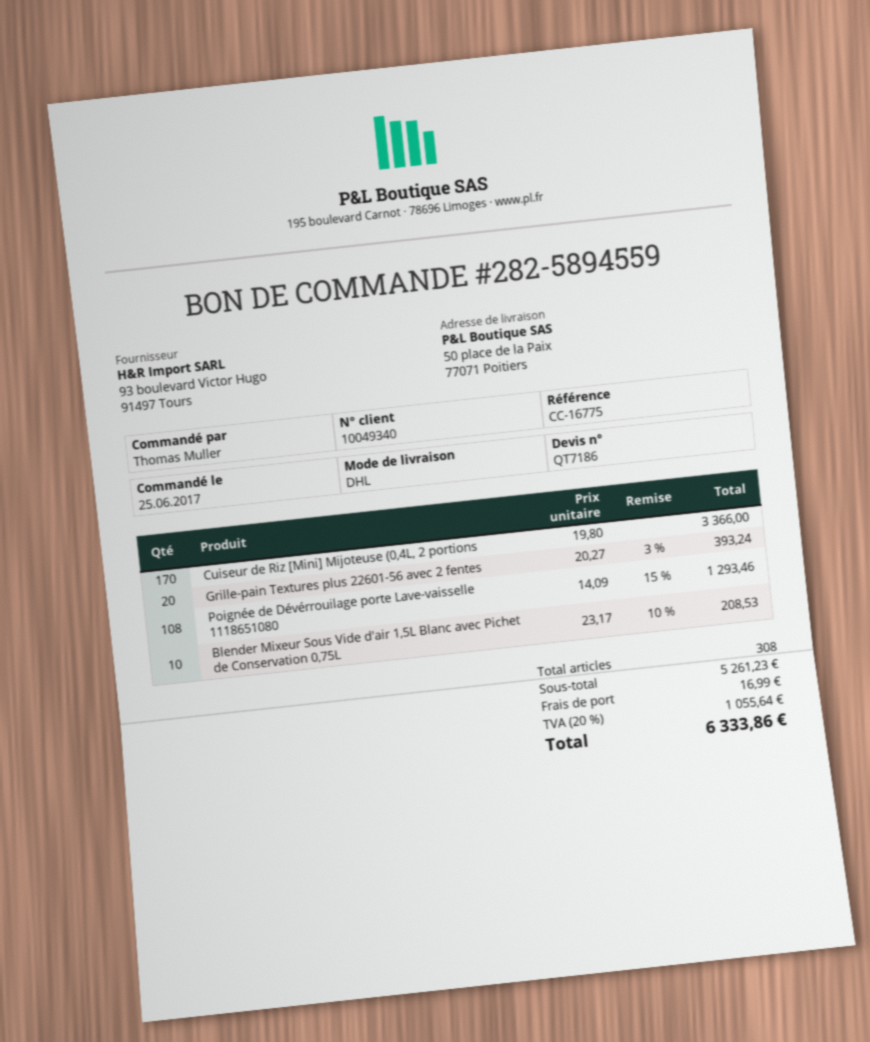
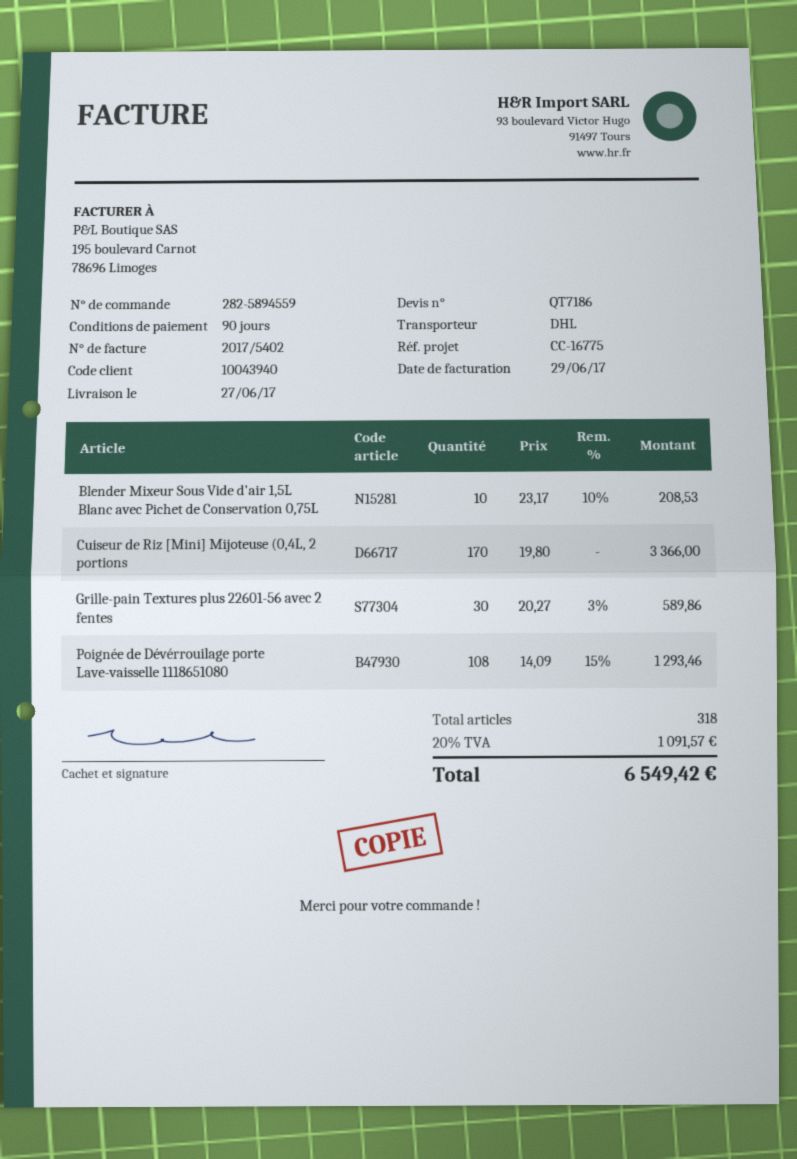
customer number: 10049340 -> 10043940
Grille-pain Textures plus 22601-56 avec 2 fentes: 20 x 20.27 - 3% = 393.24 -> 30 x 20.27 - 3% = 589.86
total quantity: 308 -> 318
shipping: 16.99 -> none
tax: 20% = 1055.64 -> 20% = 1091.57
total: 6333.86 -> 6549.42

